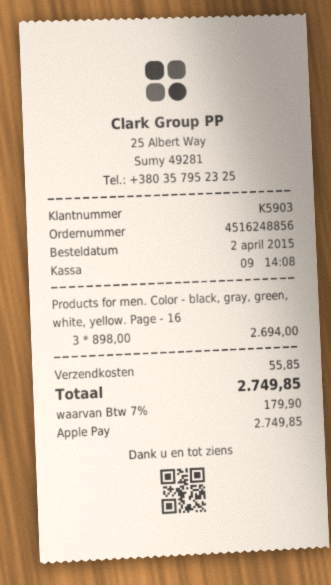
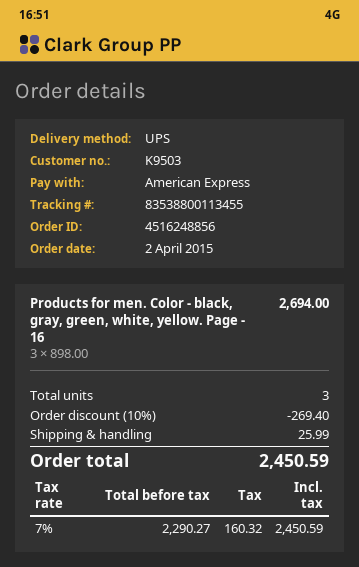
customer number: K5903 -> K9503
payment method: Apple Pay -> American Express
discount: none -> 10% = 269.40
shipping: 55.85 -> 25.99
tax: 7% = 179.90 -> 7% = 160.32
total: 2749.85 -> 2450.59

